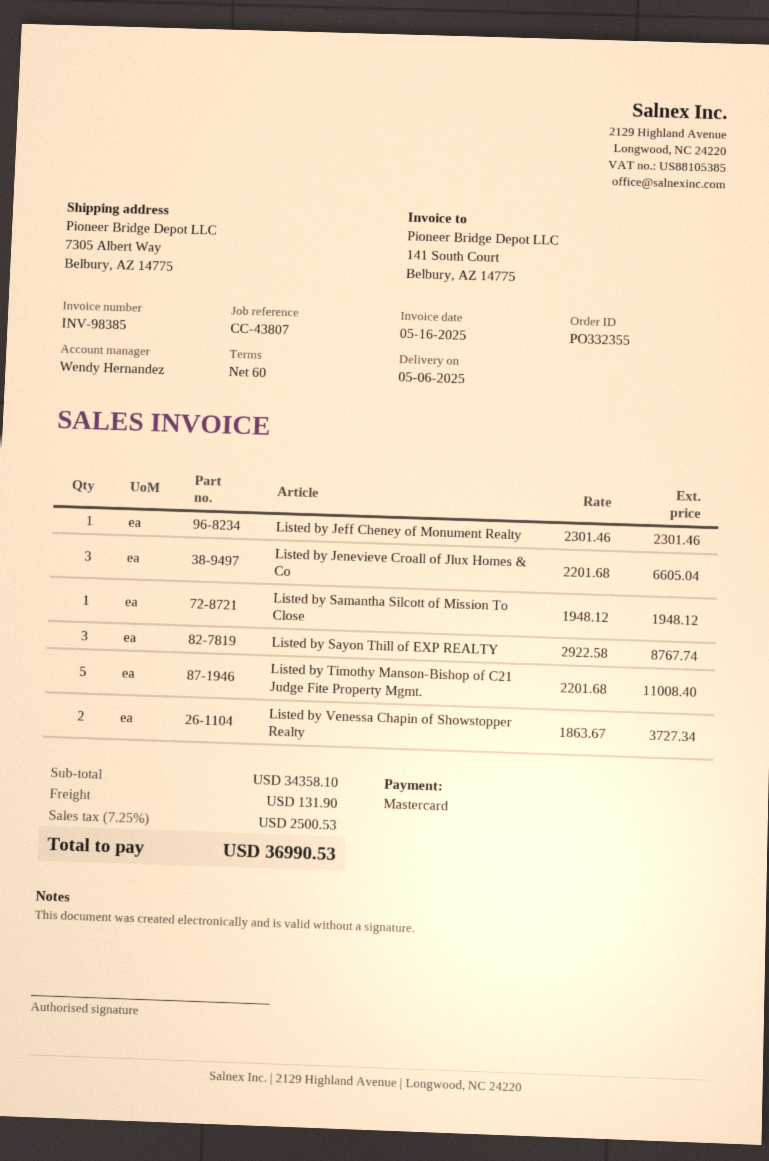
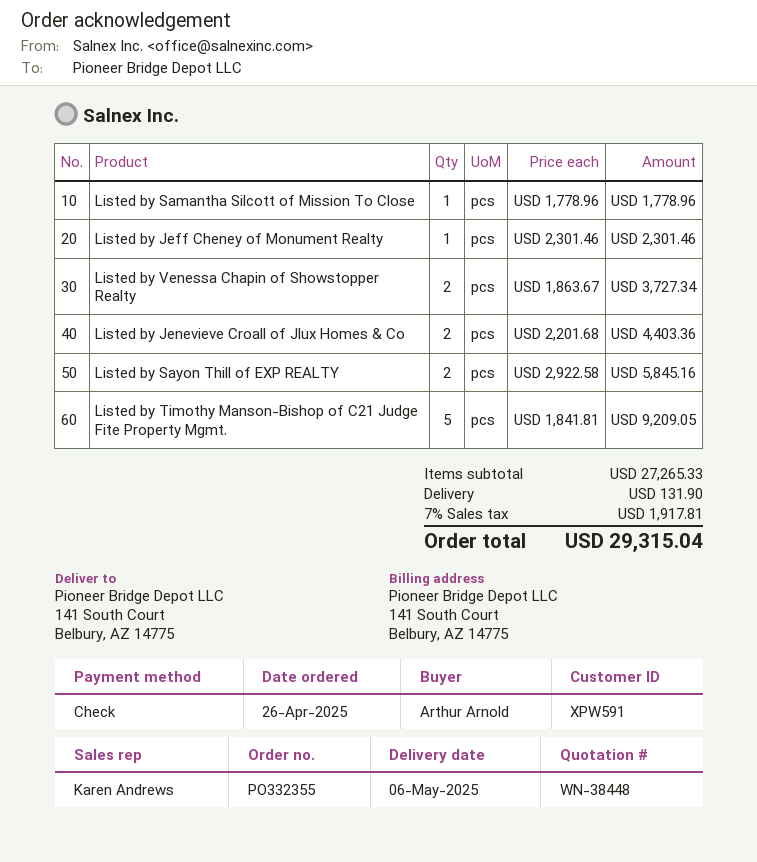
sales rep: Wendy Hernandez -> Karen Andrews
payment method: Mastercard -> cheque
ship to: 7305 Albert Way, Belbury, AZ 14775 -> 141 South Court, Belbury, AZ 14775
Listed by Jenevieve Croall of Jlux Homes & Co: 3 x 2201.68 = 6605.04 -> 2 x 2201.68 = 4403.36
Listed by Samantha Silcott of Mission To Close: 1 x 1948.12 = 1948.12 -> 1 x 1778.96 = 1778.96
Listed by Sayon Thill of EXP REALTY: 3 x 2922.58 = 8767.74 -> 2 x 2922.58 = 5845.16
Listed by Timothy Manson-Bishop of C21 Judge Fite Property Mgmt.: 5 x 2201.68 = 11008.40 -> 5 x 1841.81 = 9209.05
subtotal: 34358.10 -> 27265.33
tax: 7.25% = 2500.53 -> 7% = 1917.81
total: 36990.53 -> 29315.04

